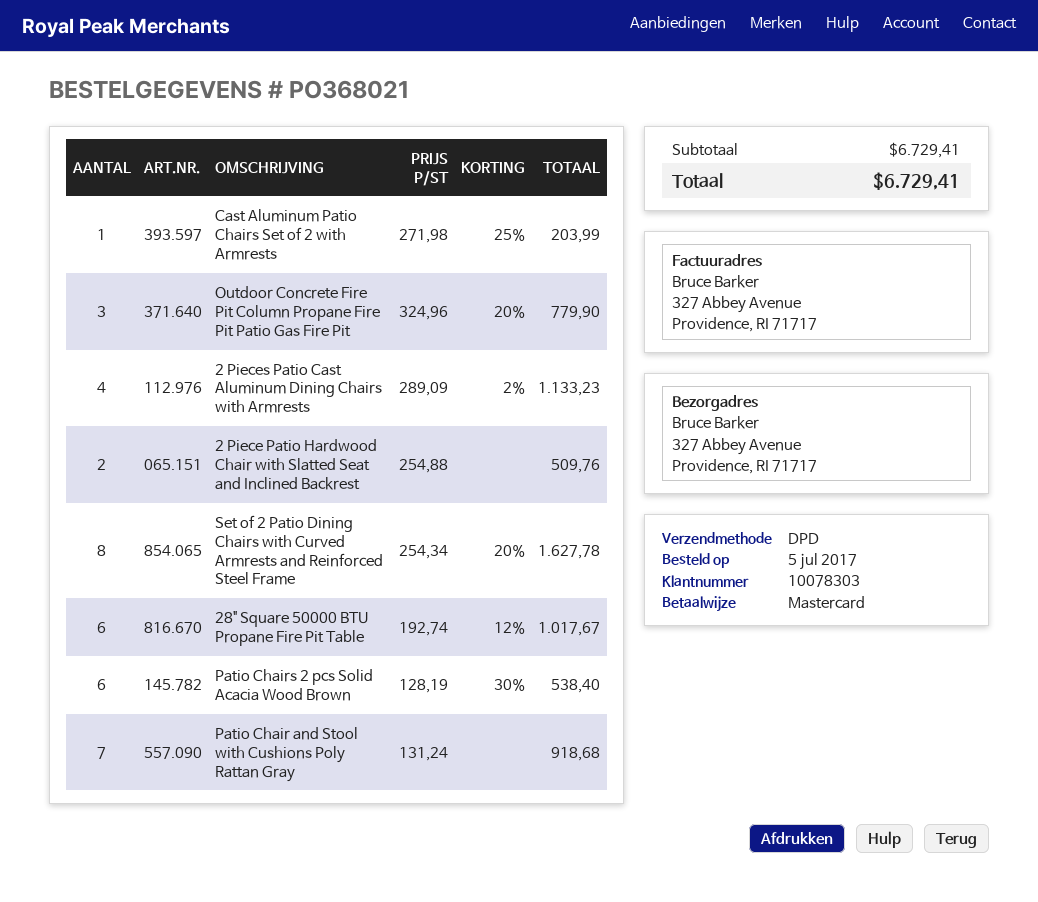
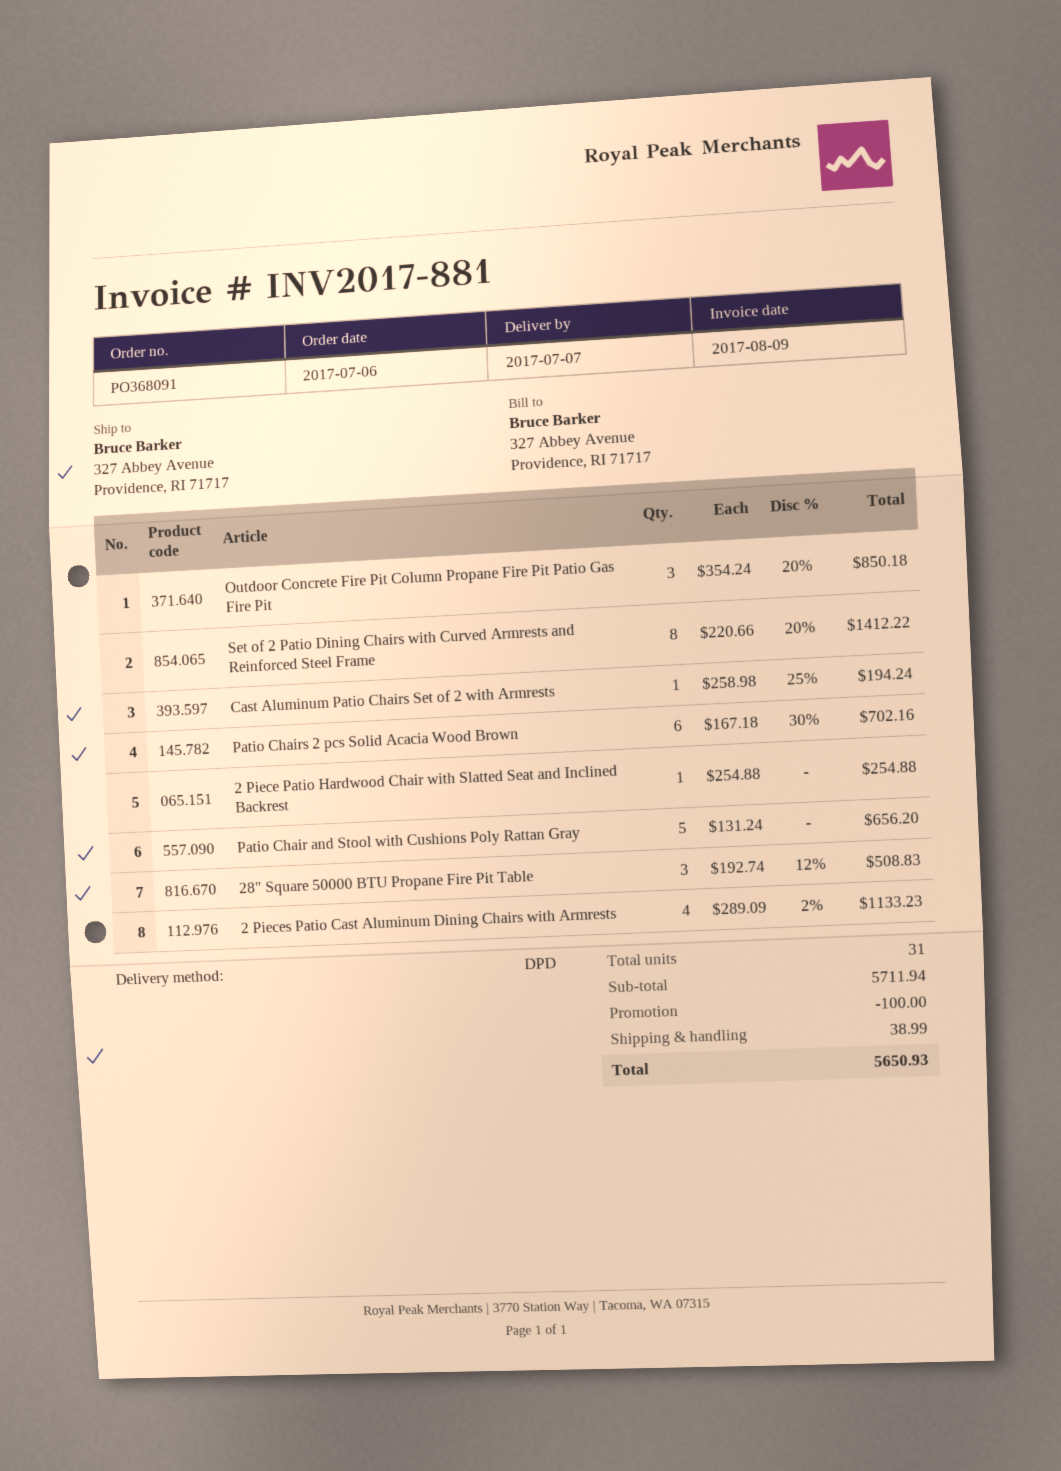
order number: PO368021 -> PO368091
order date: 2017-07-05 -> 2017-07-06
Cast Aluminum Patio Chairs Set of 2 with Armrests: 1 x 271.98 - 25% = 203.99 -> 1 x 258.98 - 25% = 194.24
Outdoor Concrete Fire Pit Column Propane Fire Pit Patio Gas Fire Pit: 3 x 324.96 - 20% = 779.90 -> 3 x 354.24 - 20% = 850.18
2 Piece Patio Hardwood Chair with Slatted Seat and Inclined Backrest: 2 x 254.88 = 509.76 -> 1 x 254.88 = 254.88
Set of 2 Patio Dining Chairs with Curved Armrests and Reinforced Steel Frame: 8 x 254.34 - 20% = 1627.78 -> 8 x 220.66 - 20% = 1412.22
28" Square 50000 BTU Propane Fire Pit Table: 6 x 192.74 - 12% = 1017.67 -> 3 x 192.74 - 12% = 508.83
Patio Chairs 2 pcs Solid Acacia Wood Brown: 6 x 128.19 - 30% = 538.40 -> 6 x 167.18 - 30% = 702.16
Patio Chair and Stool with Cushions Poly Rattan Gray: 7 x 131.24 = 918.68 -> 5 x 131.24 = 656.20
subtotal: 6729.41 -> 5711.94
discount: none -> 100.00
shipping: none -> 38.99
total: 6729.41 -> 5650.93

